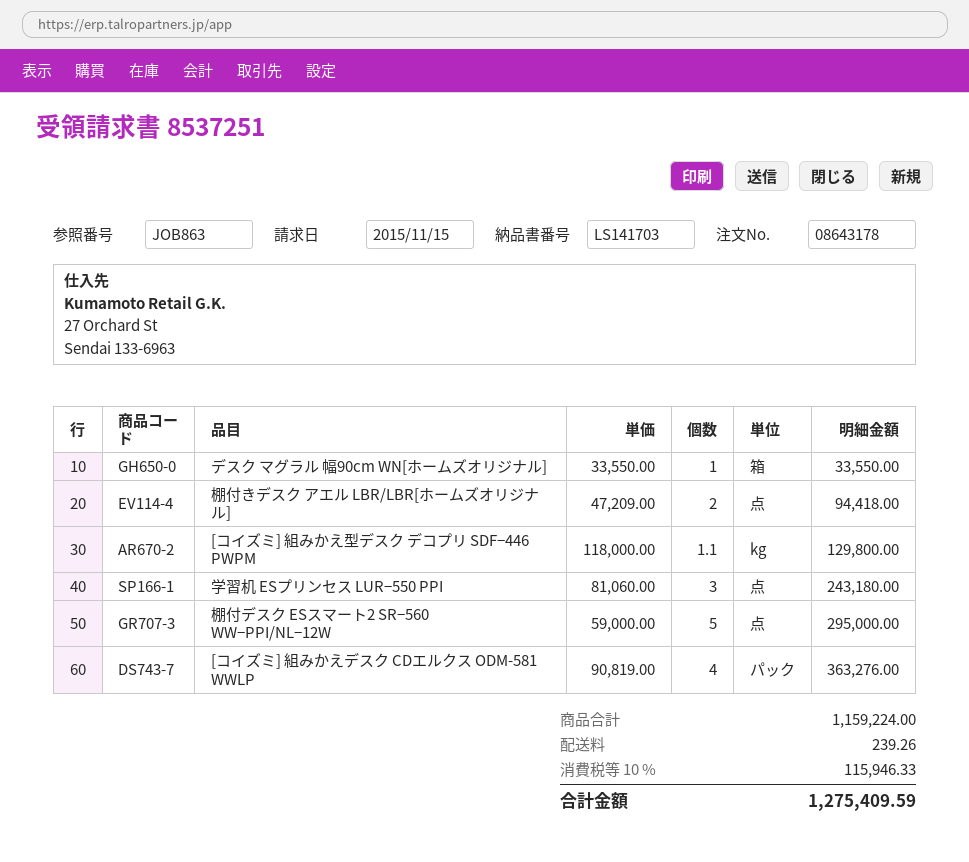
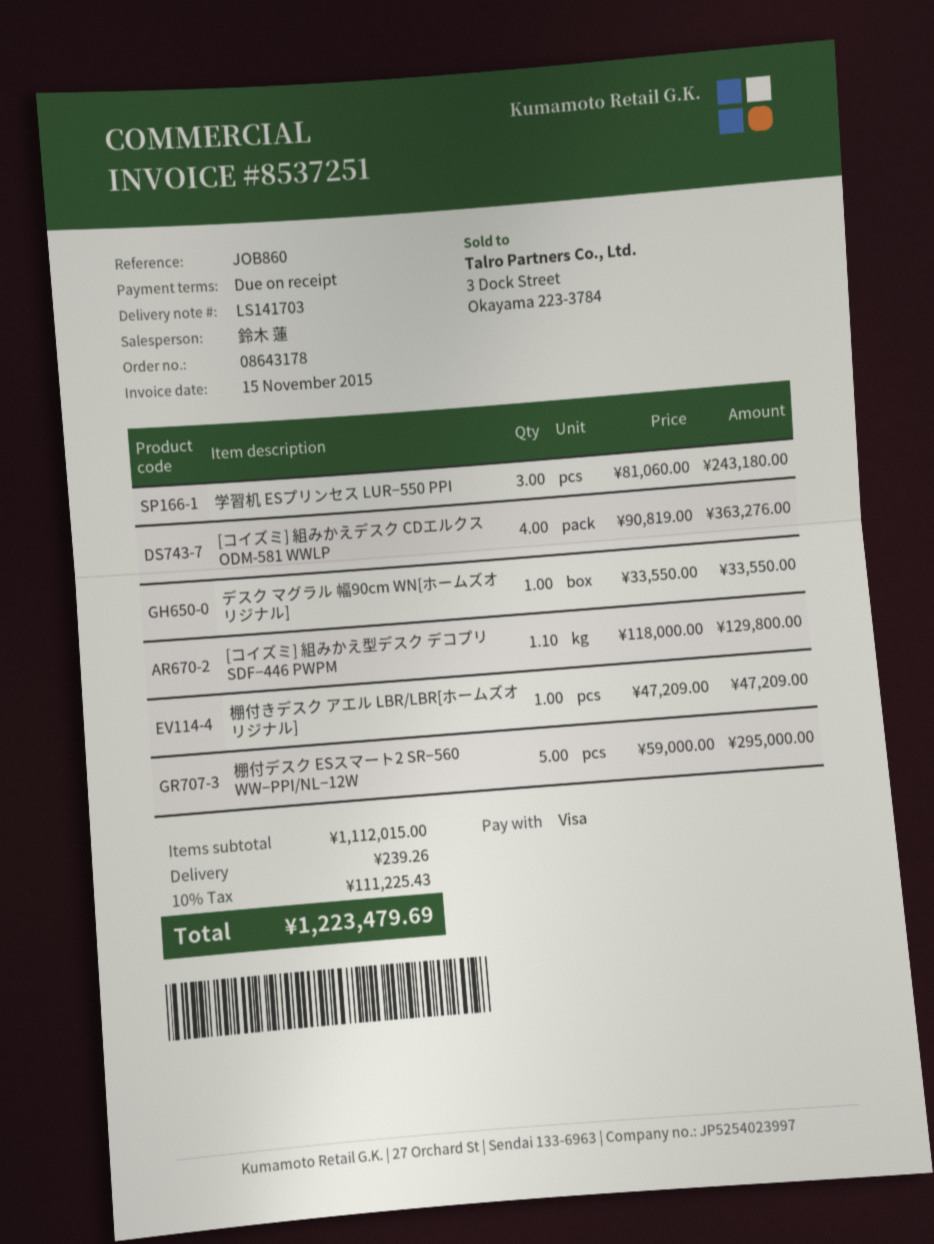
reference: JOB863 -> JOB860
棚付きデスク アエル LBR/LBR[ホームズオリジナル]: 2 x 47209.00 = 94418.00 -> 1 x 47209.00 = 47209.00
subtotal: 1159224.00 -> 1112015.00
tax: 10% = 115946.33 -> 10% = 111225.43
total: 1275409.59 -> 1223479.69

